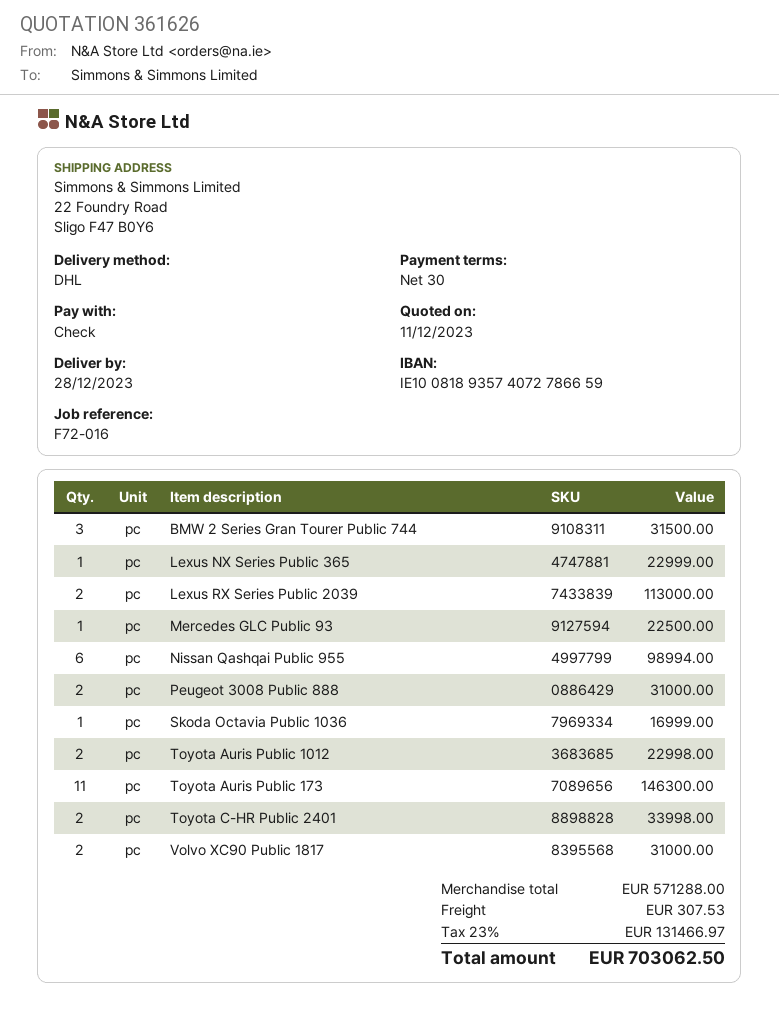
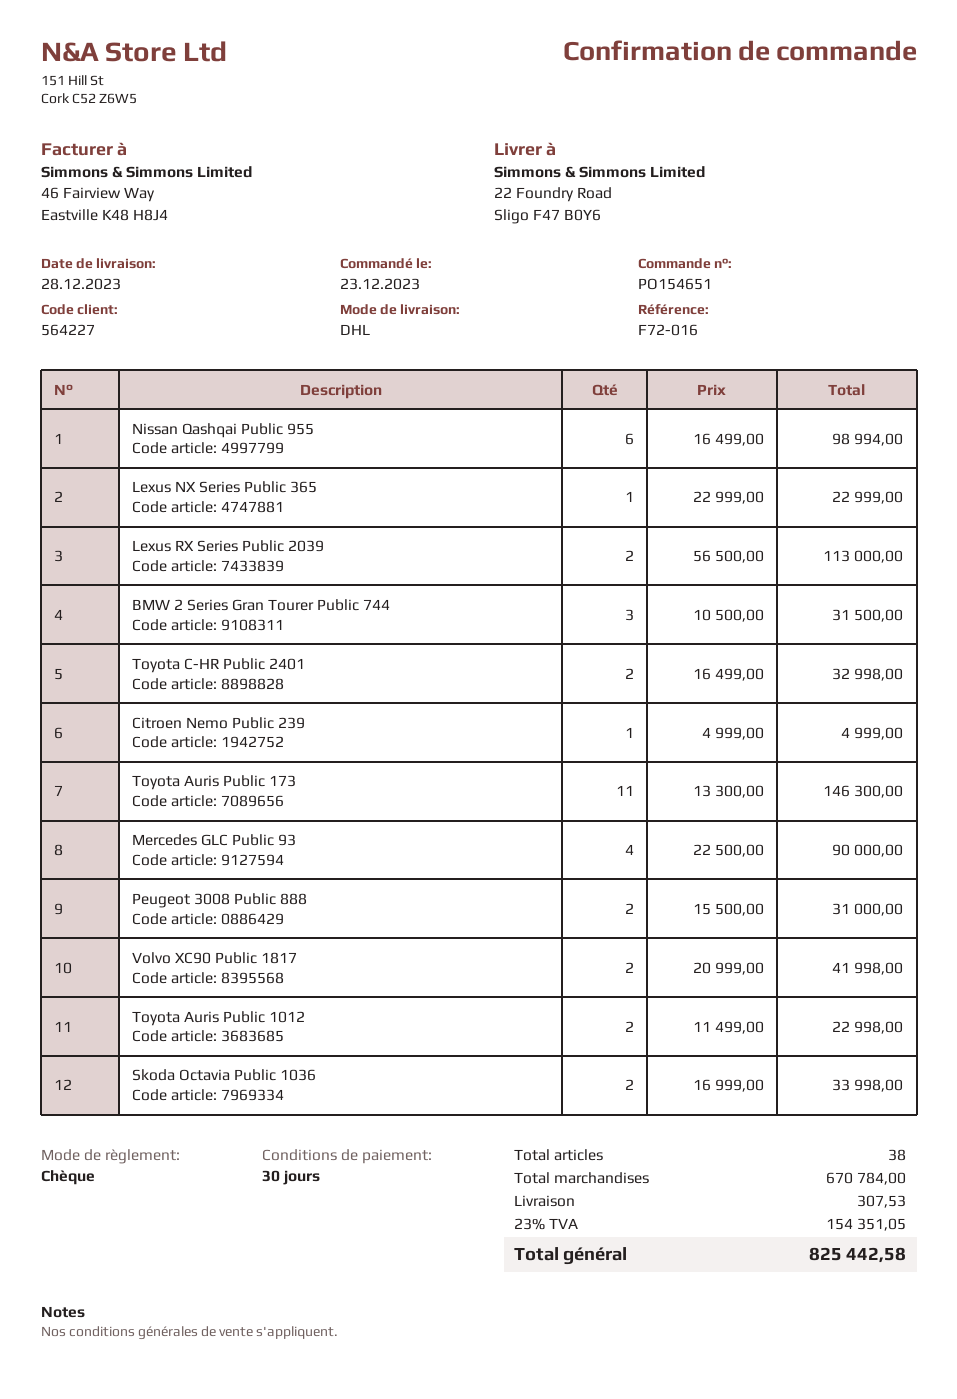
Mercedes GLC Public 93: 1 for 22500.00 -> 4 for 90000.00
Skoda Octavia Public 1036: 1 for 16999.00 -> 2 for 33998.00
Toyota C-HR Public 2401: 2 for 33998.00 -> 2 for 32998.00
Volvo XC90 Public 1817: 2 for 31000.00 -> 2 for 41998.00
Citroen Nemo Public 239: none -> 1 for 4999.00
subtotal: 571288.00 -> 670784.00
tax: 23% = 131466.97 -> 23% = 154351.05
total: 703062.50 -> 825442.58

